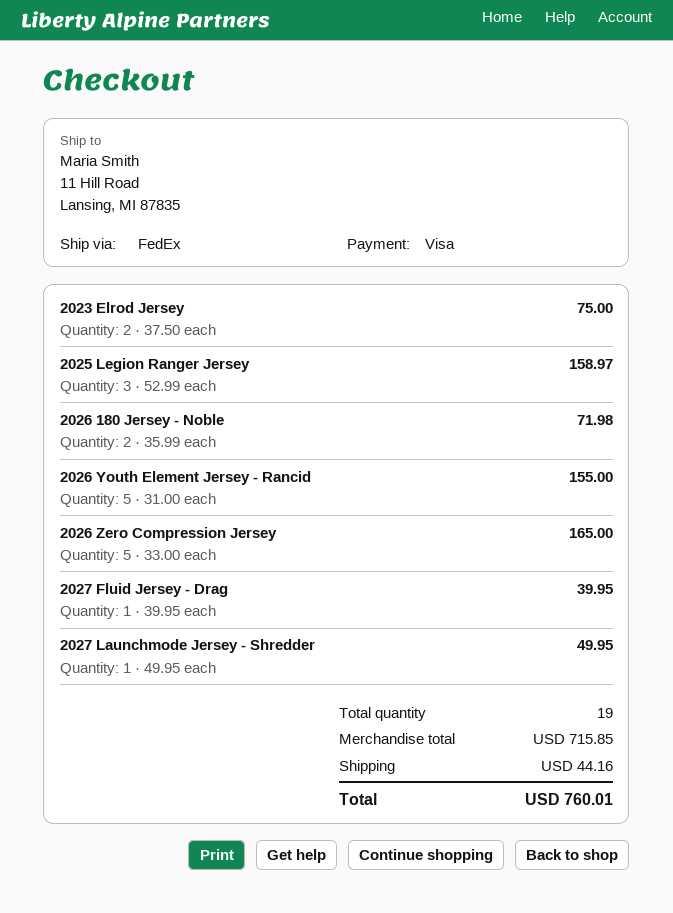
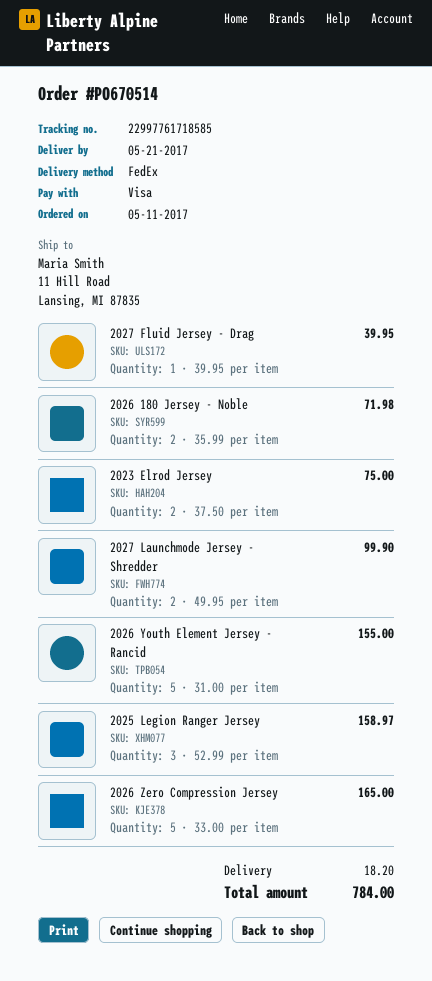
2027 Launchmode Jersey - Shredder: 1 x 49.95 = 49.95 -> 2 x 49.95 = 99.90
shipping: 44.16 -> 18.20
total: 760.01 -> 784.00

